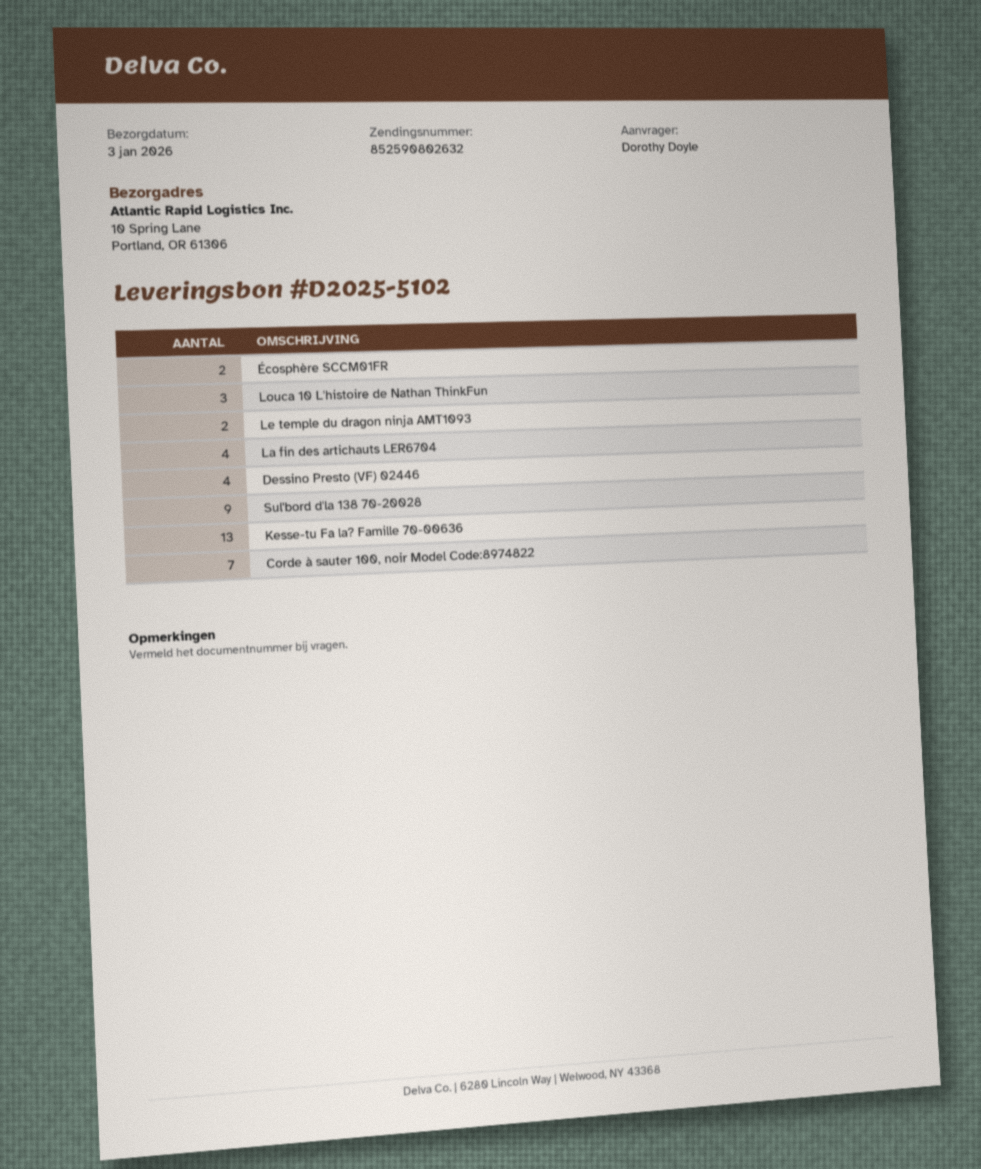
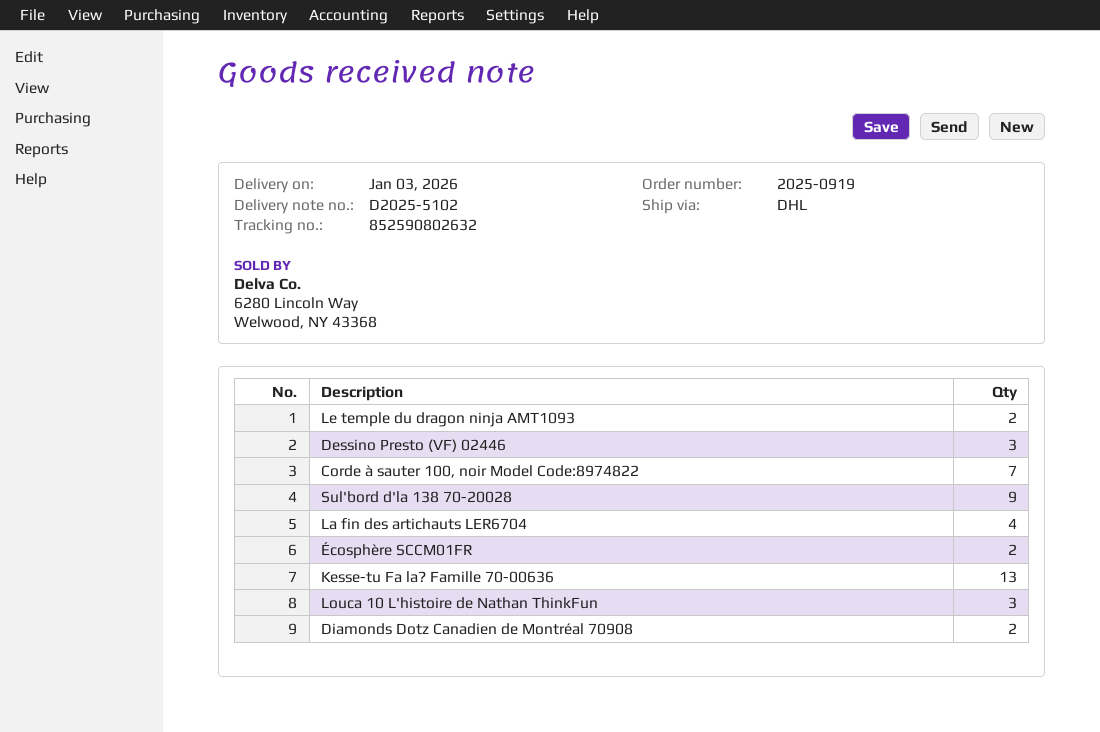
Dessino Presto (VF) 02446: 4 -> 3
Diamonds Dotz Canadien de Montréal 70908: none -> 2

